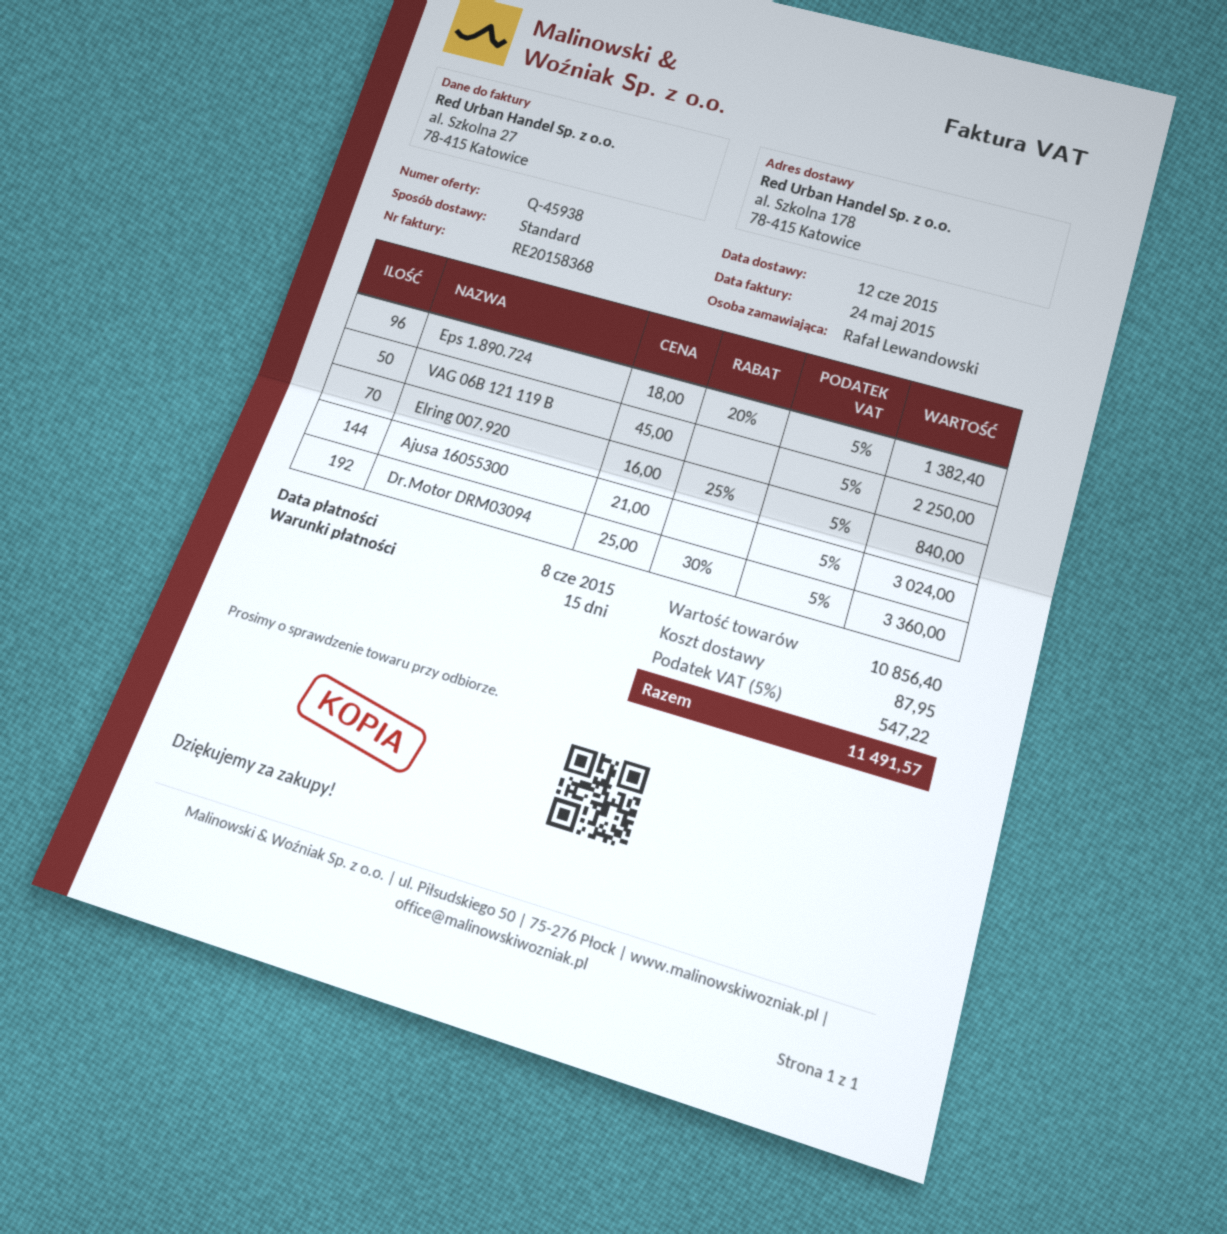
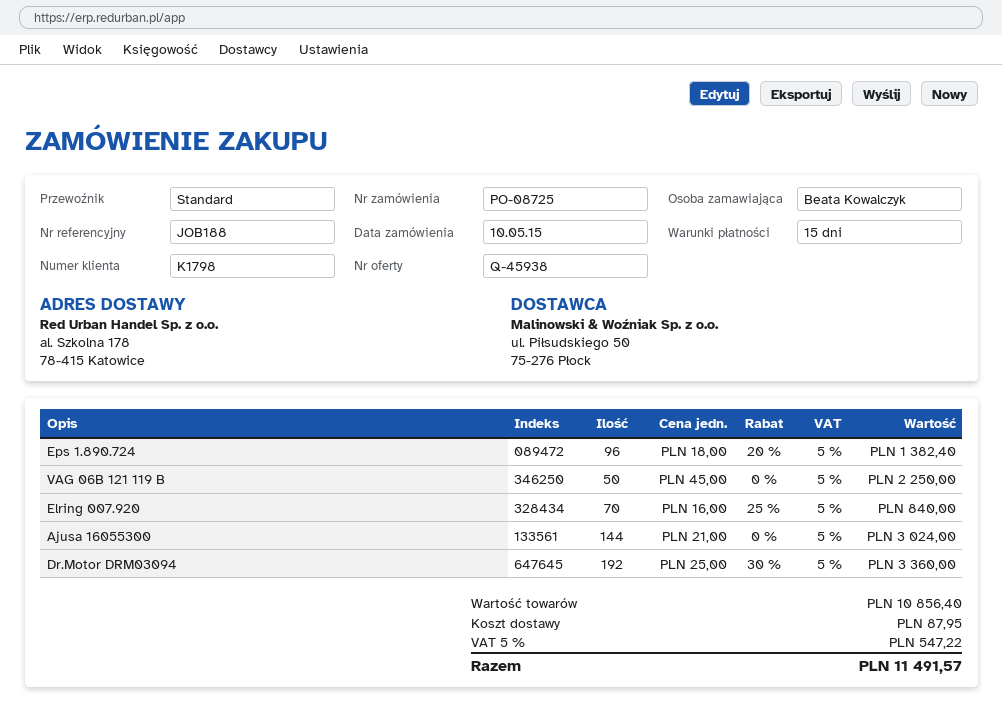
ordered by: Rafał Lewandowski -> Beata Kowalczyk

